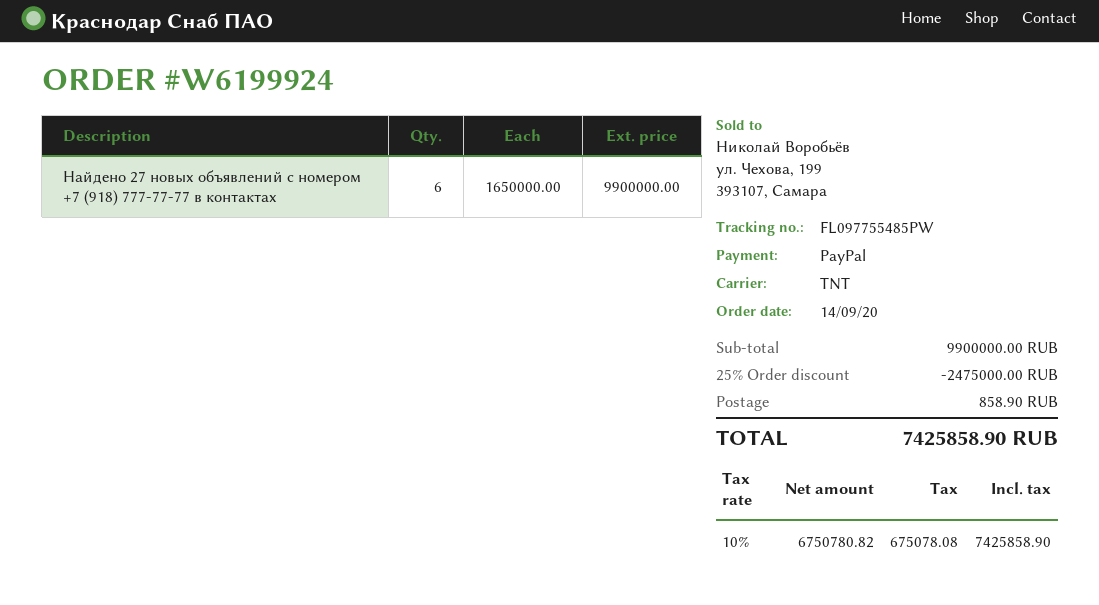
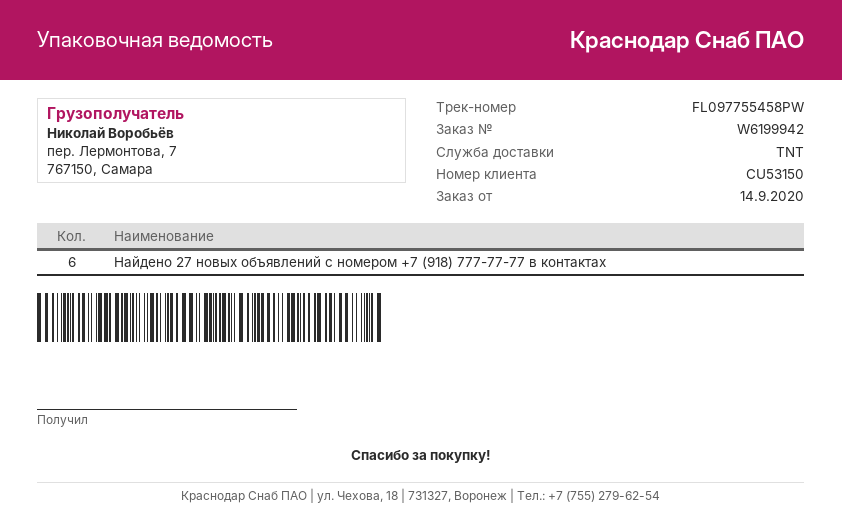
order number: W6199924 -> W6199942
tracking number: FL097755485PW -> FL097755458PW

